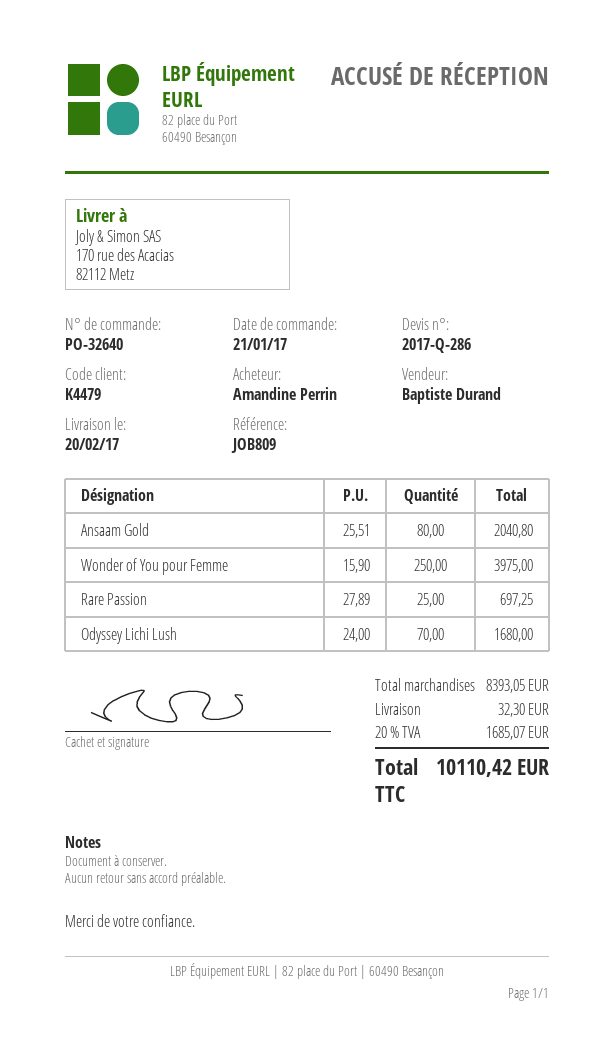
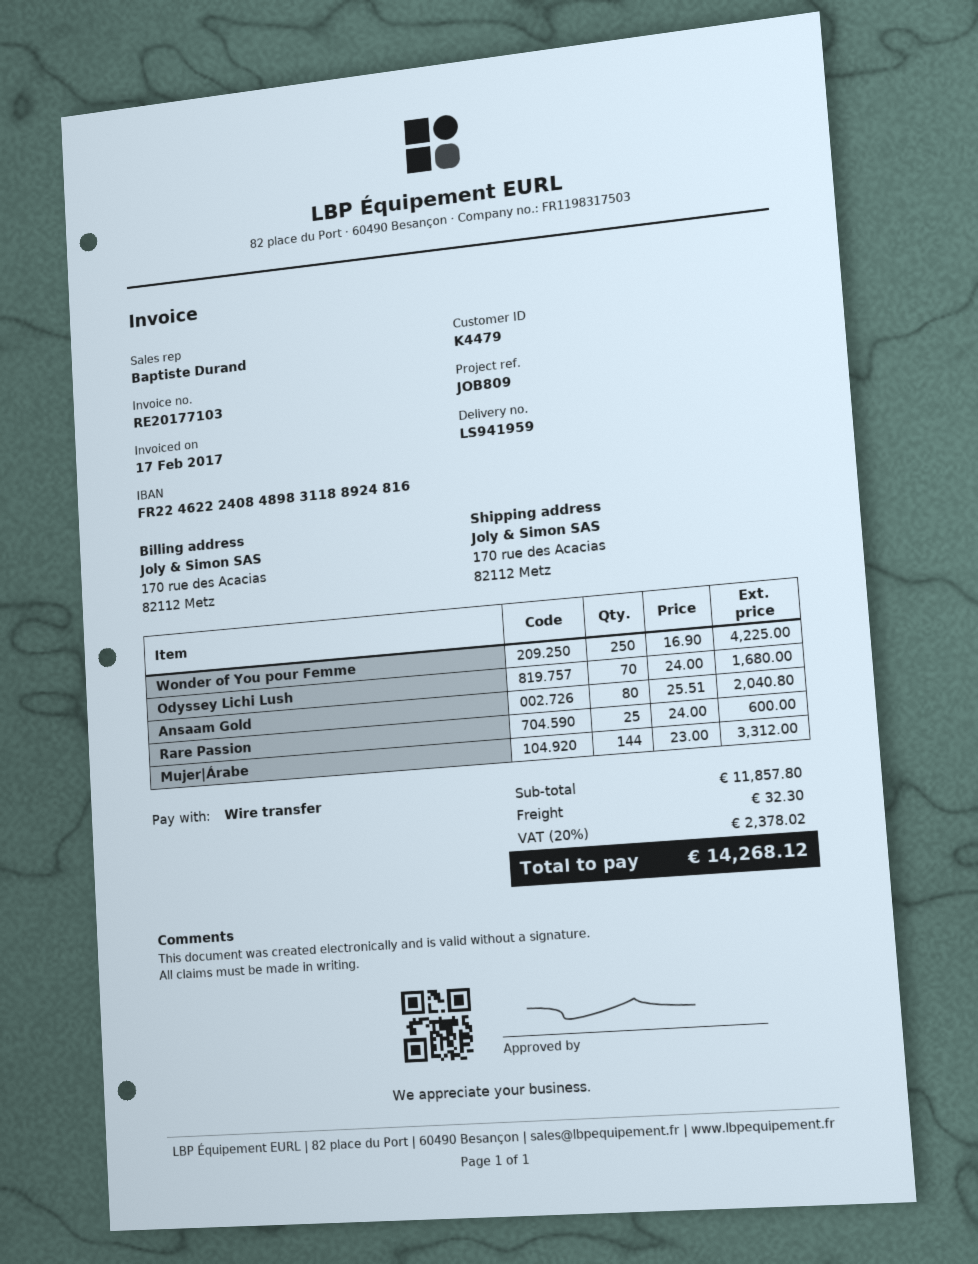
Wonder of You pour Femme: 250 x 15.90 = 3975.00 -> 250 x 16.90 = 4225.00
Rare Passion: 25 x 27.89 = 697.25 -> 25 x 24.00 = 600.00
Mujer|Árabe: none -> 144 x 23.00 = 3312.00
subtotal: 8393.05 -> 11857.80
tax: 20% = 1685.07 -> 20% = 2378.02
total: 10110.42 -> 14268.12

